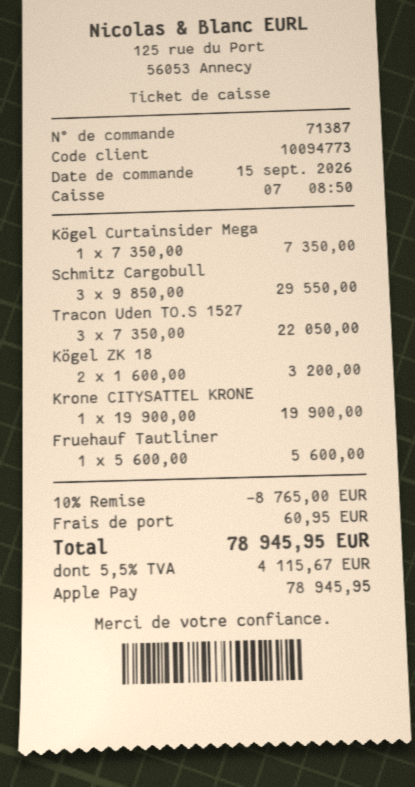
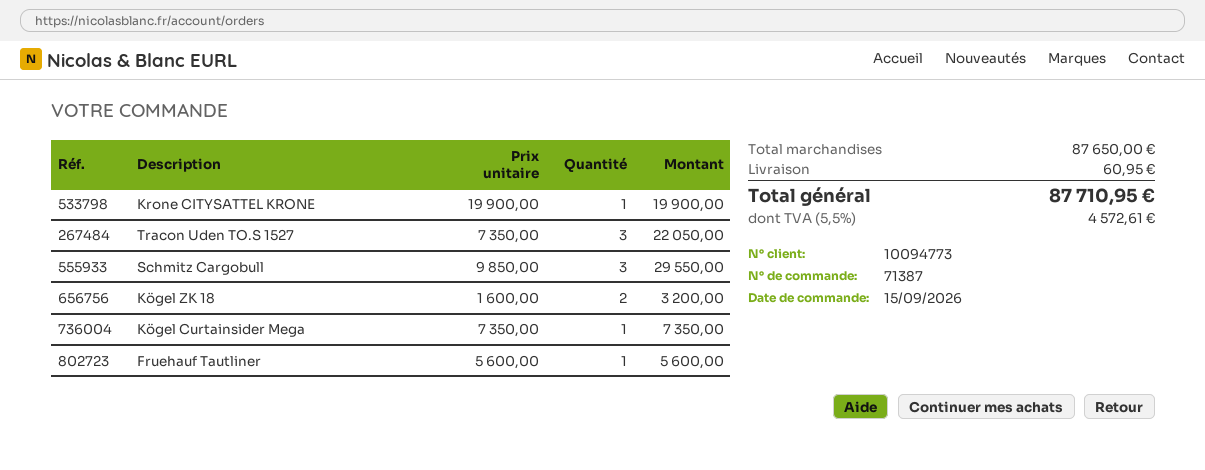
discount: 10% = 8765.00 -> none
tax: 5.5% = 4115.67 -> 5.5% = 4572.61
total: 78945.95 -> 87710.95

